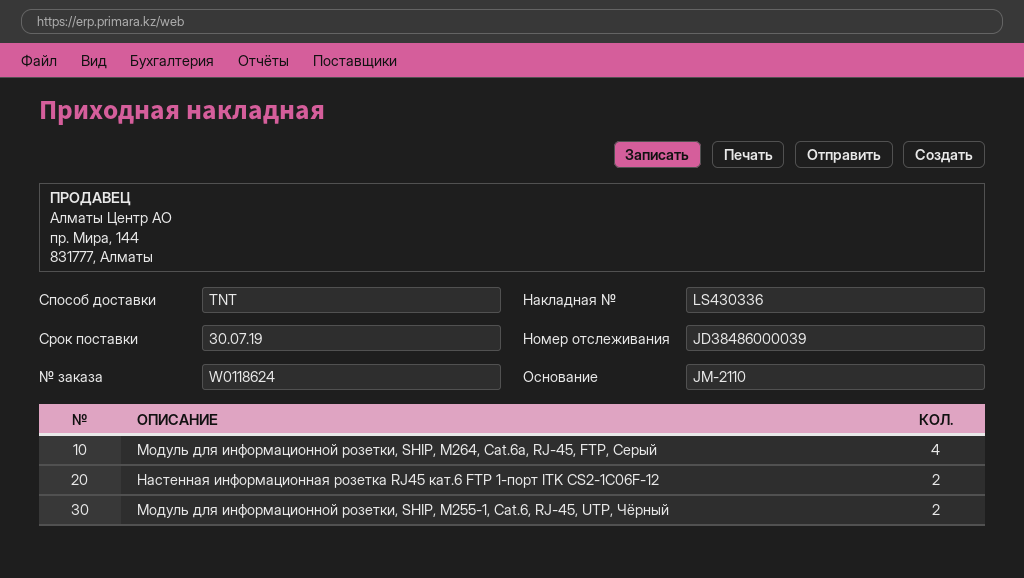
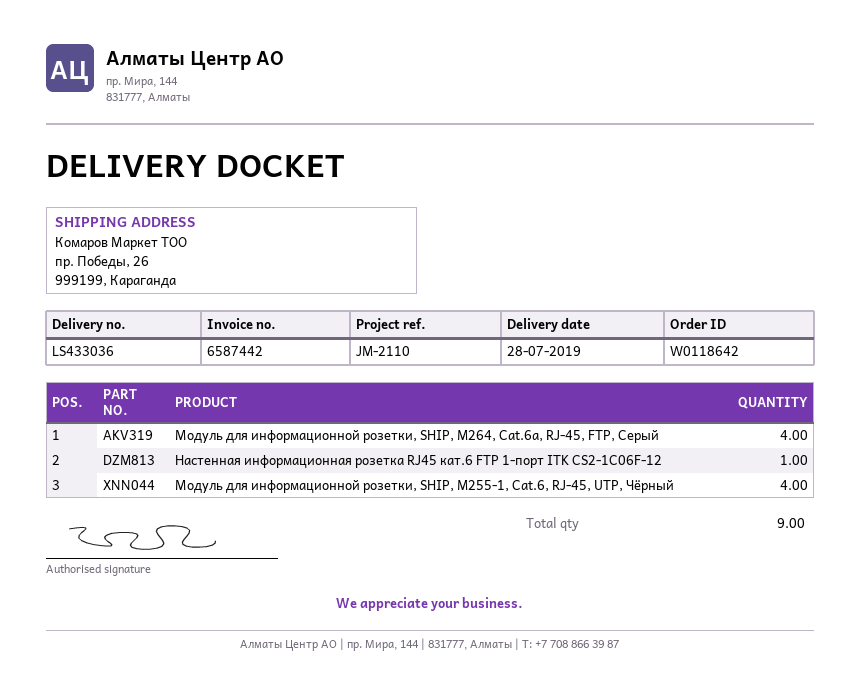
order number: W0118624 -> W0118642
delivery note number: LS430336 -> LS433036
delivery date: 2019-07-30 -> 2019-07-28
Настенная информационная розетка RJ45 кат.6 FTP 1-порт ITK CS2-1C06F-12: 2 -> 1
Модуль для информационной розетки, SHIP, M255-1, Cat.6, RJ-45, UTP, Чёрный: 2 -> 4

